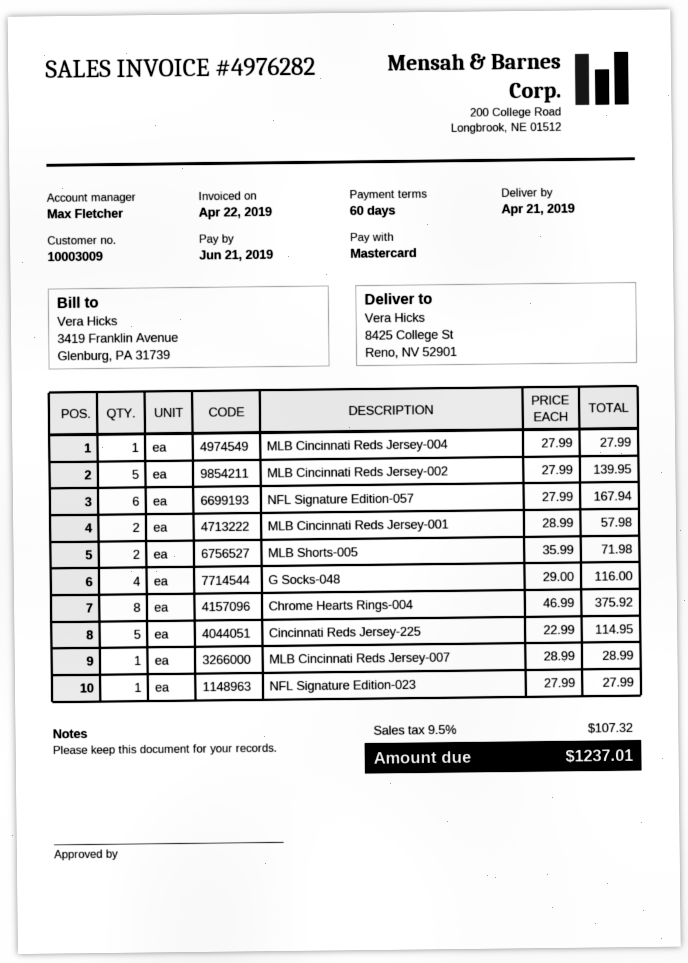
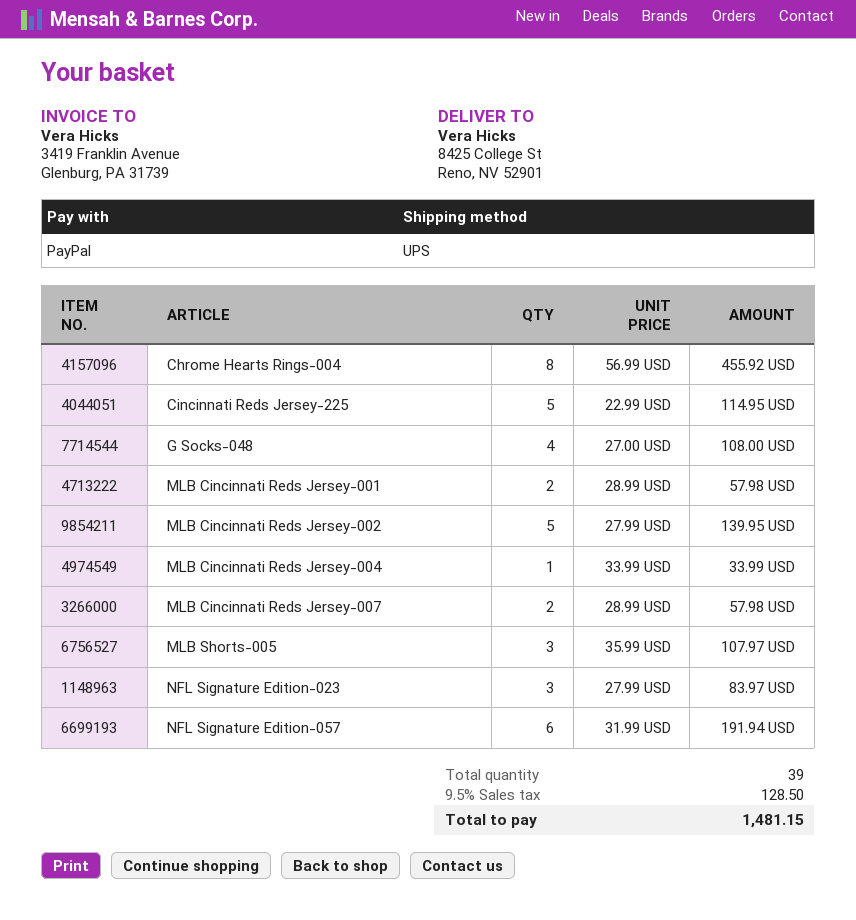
payment method: Mastercard -> PayPal
MLB Cincinnati Reds Jersey-004: 1 x 27.99 = 27.99 -> 1 x 33.99 = 33.99
NFL Signature Edition-057: 6 x 27.99 = 167.94 -> 6 x 31.99 = 191.94
MLB Shorts-005: 2 x 35.99 = 71.98 -> 3 x 35.99 = 107.97
G Socks-048: 4 x 29.00 = 116.00 -> 4 x 27.00 = 108.00
Chrome Hearts Rings-004: 8 x 46.99 = 375.92 -> 8 x 56.99 = 455.92
MLB Cincinnati Reds Jersey-007: 1 x 28.99 = 28.99 -> 2 x 28.99 = 57.98
NFL Signature Edition-023: 1 x 27.99 = 27.99 -> 3 x 27.99 = 83.97
tax: 9.5% = 107.32 -> 9.5% = 128.50
total: 1237.01 -> 1481.15

